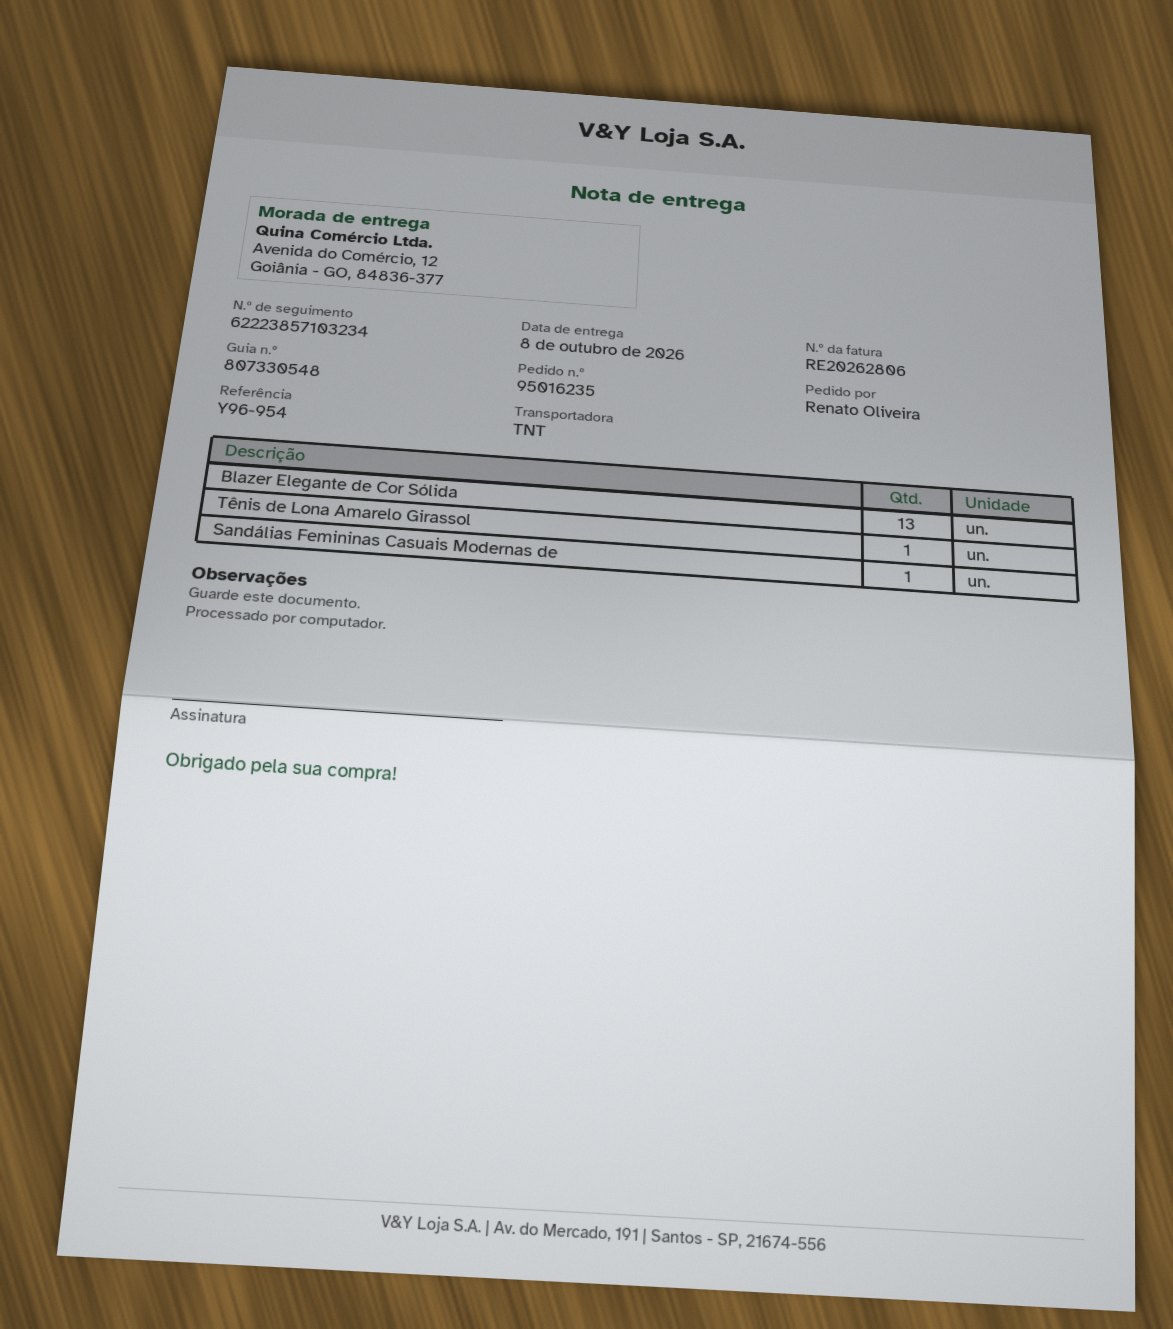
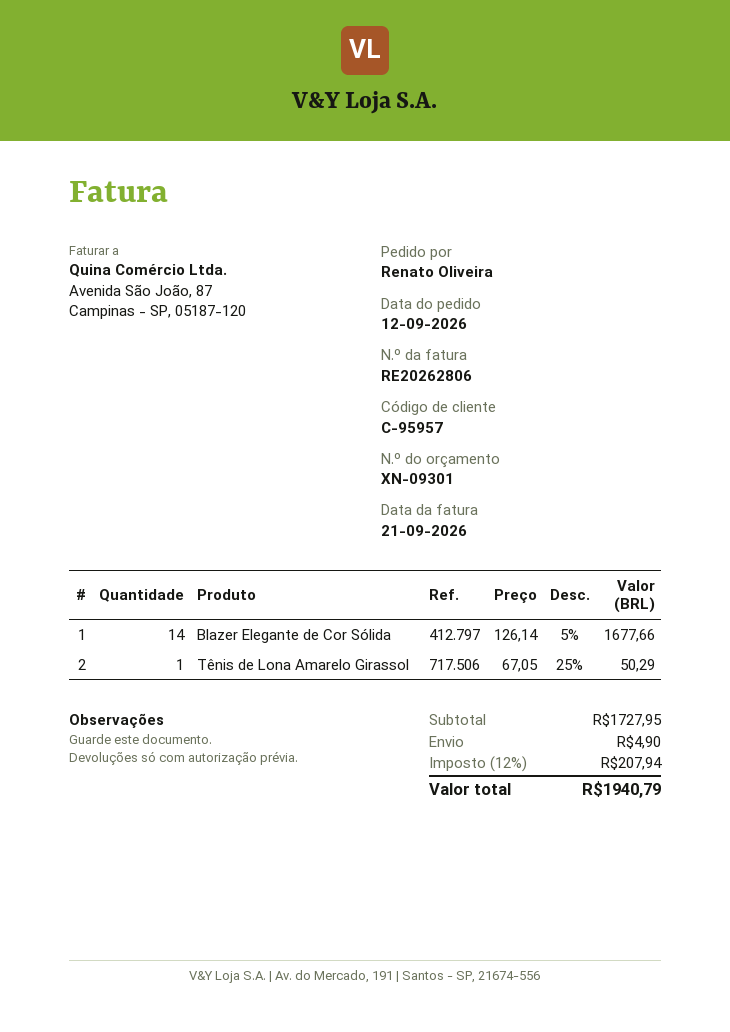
Blazer Elegante de Cor Sólida: 13 -> 14
Sandálias Femininas Casuais Modernas de: 1 -> none

